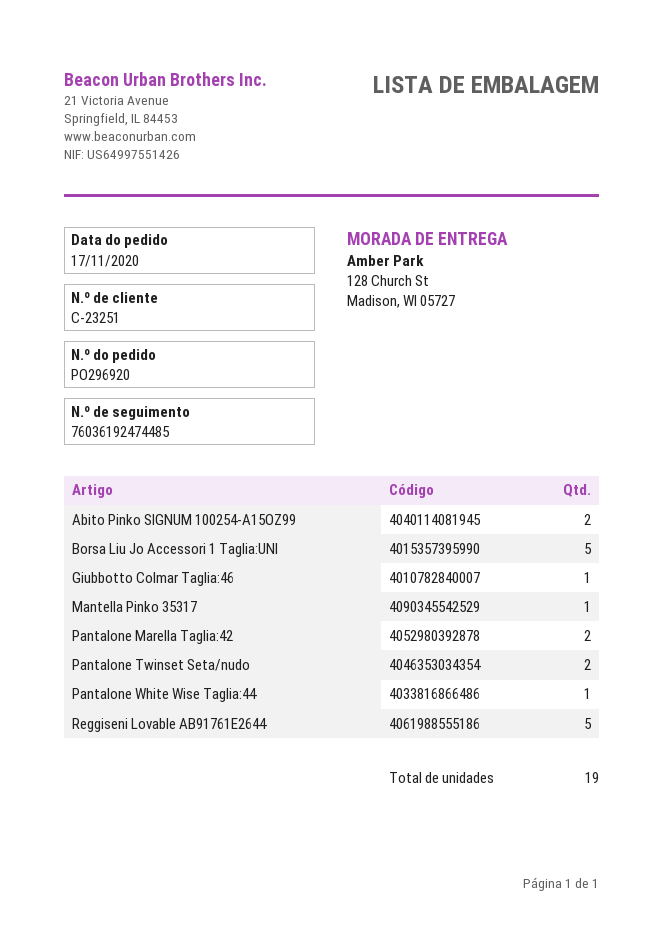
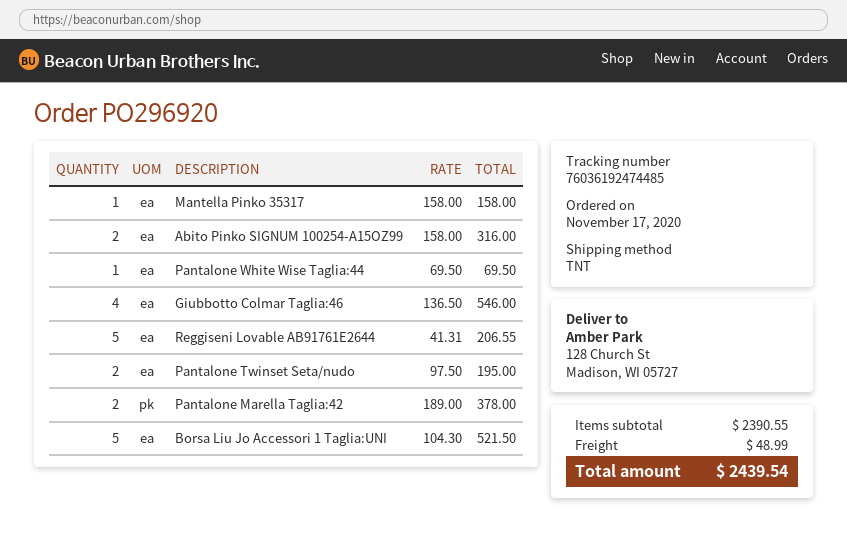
Giubbotto Colmar Taglia:46: 1 -> 4

